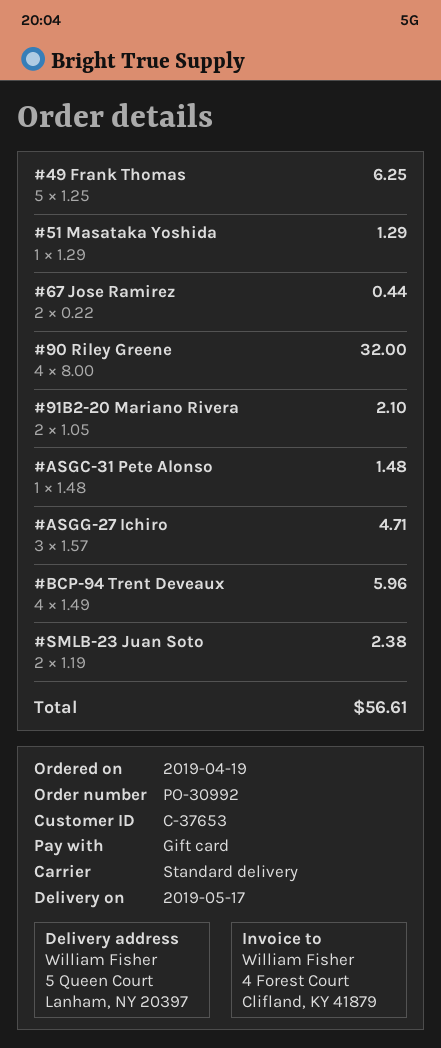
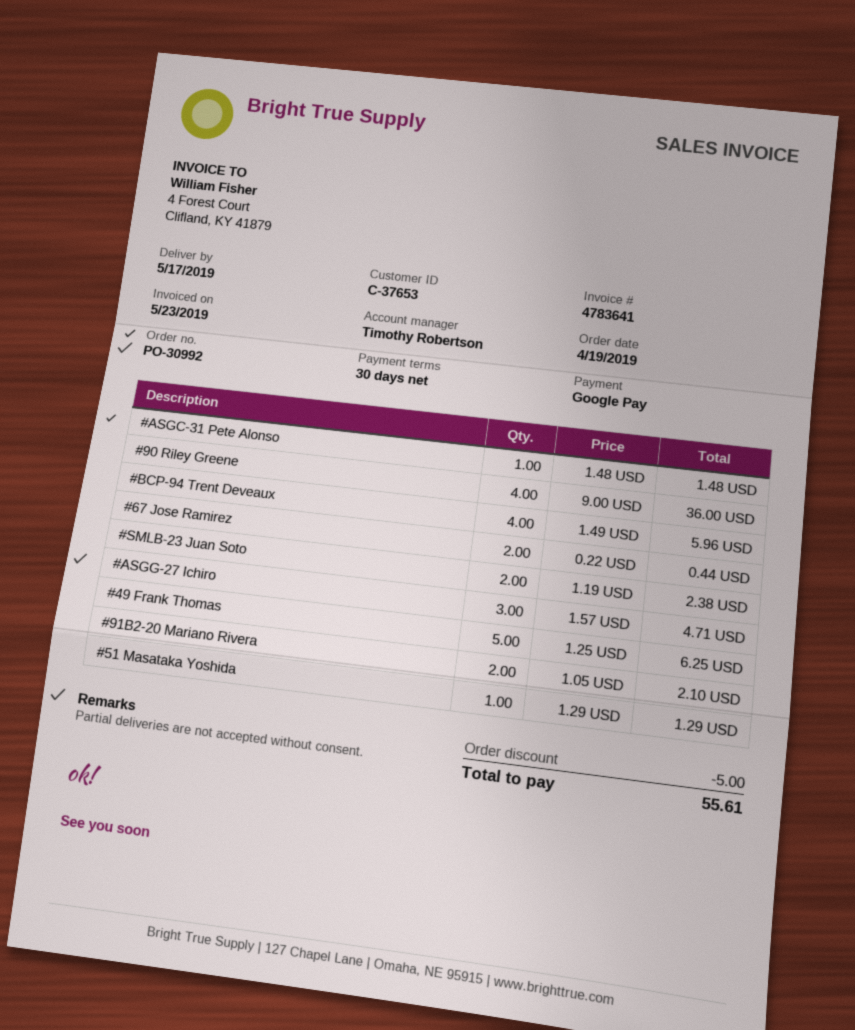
payment method: gift card -> Google Pay
#90 Riley Greene: 4 x 8.00 = 32.00 -> 4 x 9.00 = 36.00
discount: none -> 5.00
total: 56.61 -> 55.61

